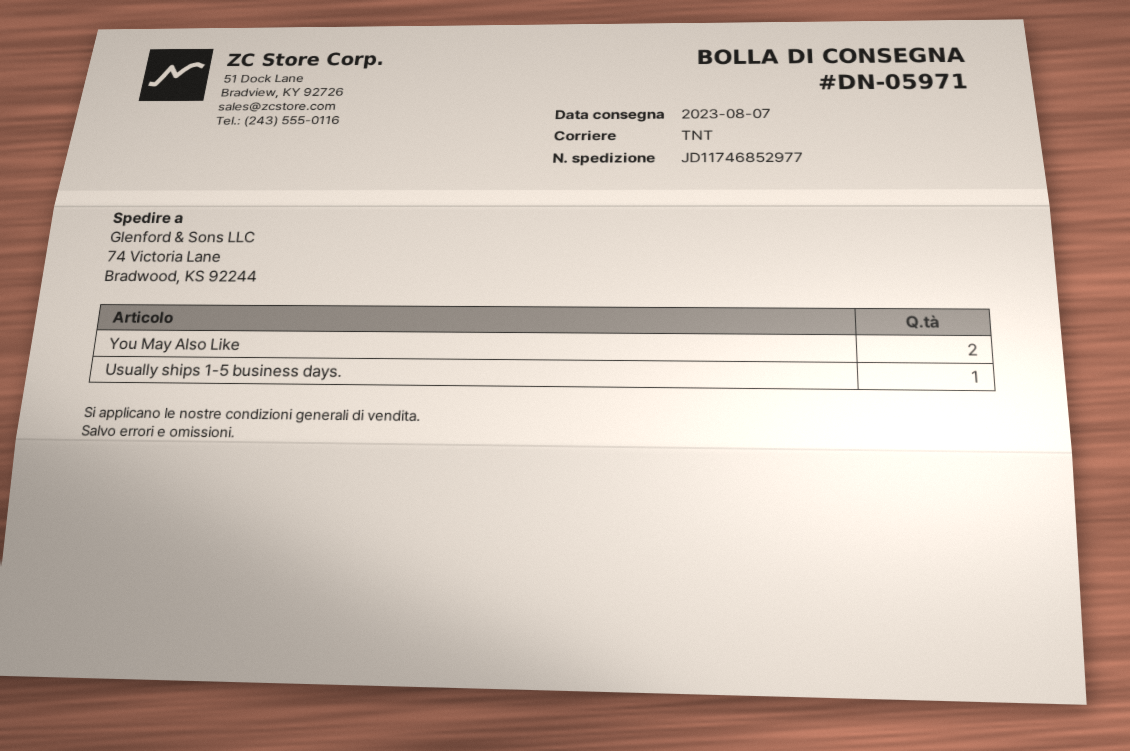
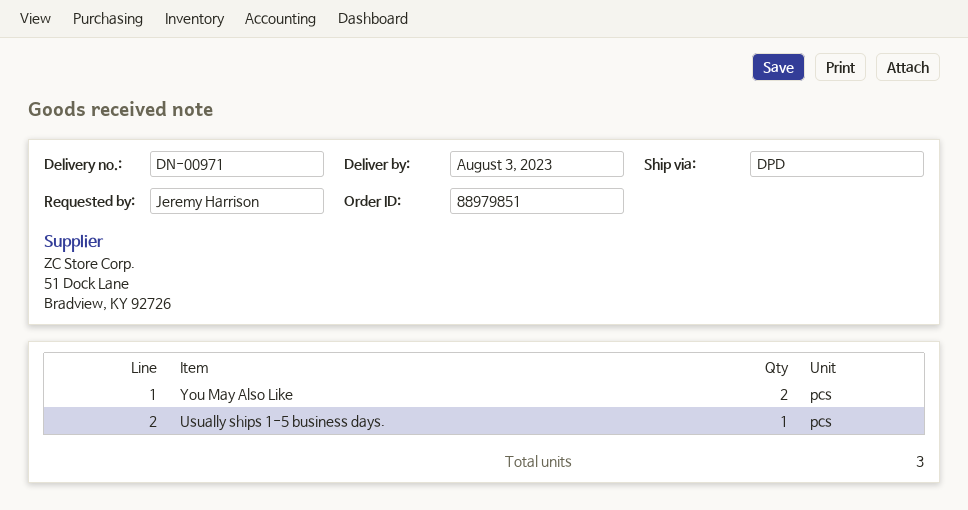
delivery note number: DN-05971 -> DN-00971
delivery date: 2023-08-07 -> 2023-08-03
shipping method: TNT -> DPD

